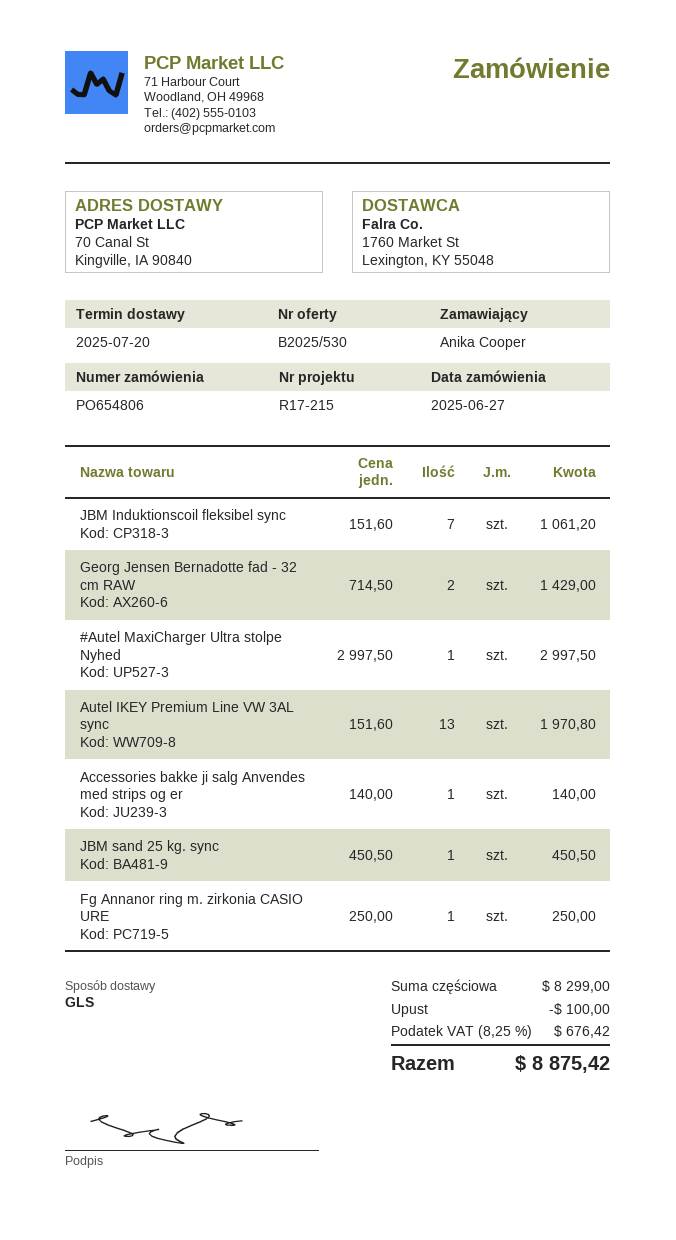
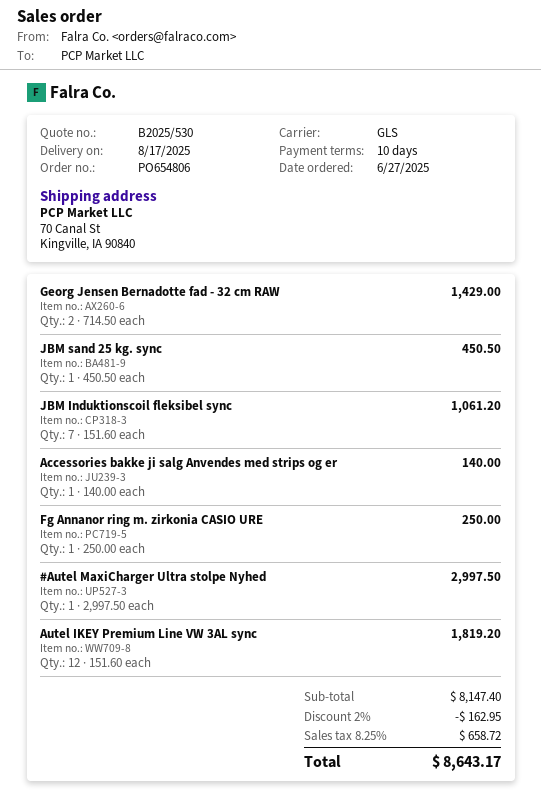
delivery date: 2025-07-20 -> 2025-08-17
Autel IKEY Premium Line VW 3AL sync: 13 x 151.60 = 1970.80 -> 12 x 151.60 = 1819.20
subtotal: 8299.00 -> 8147.40
discount: 100.00 -> 162.95
tax: 8.25% = 676.42 -> 8.25% = 658.72
total: 8875.42 -> 8643.17

